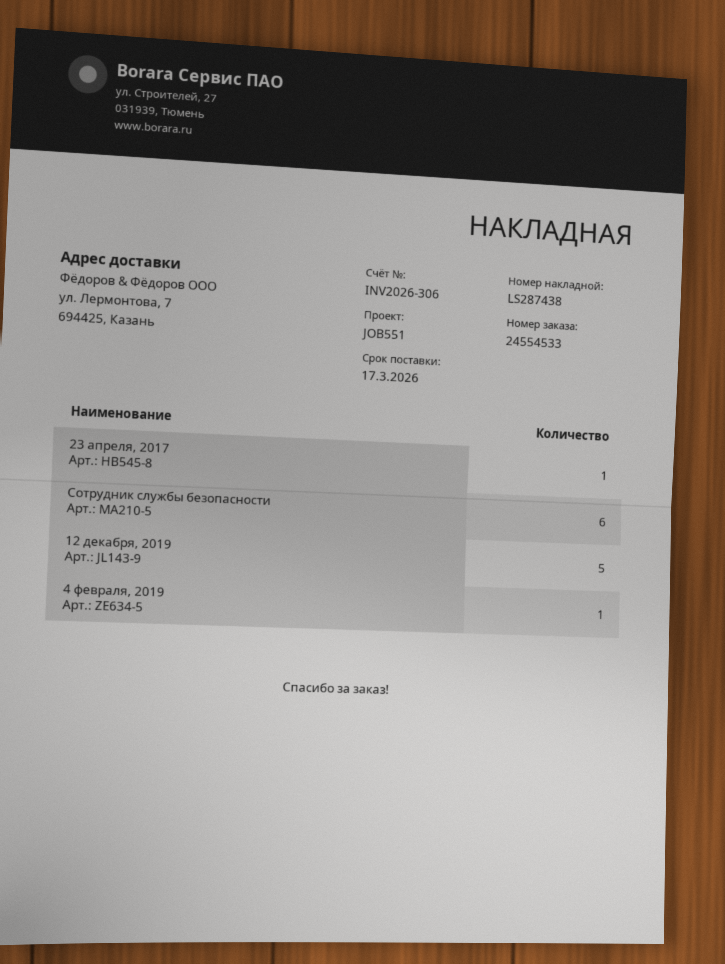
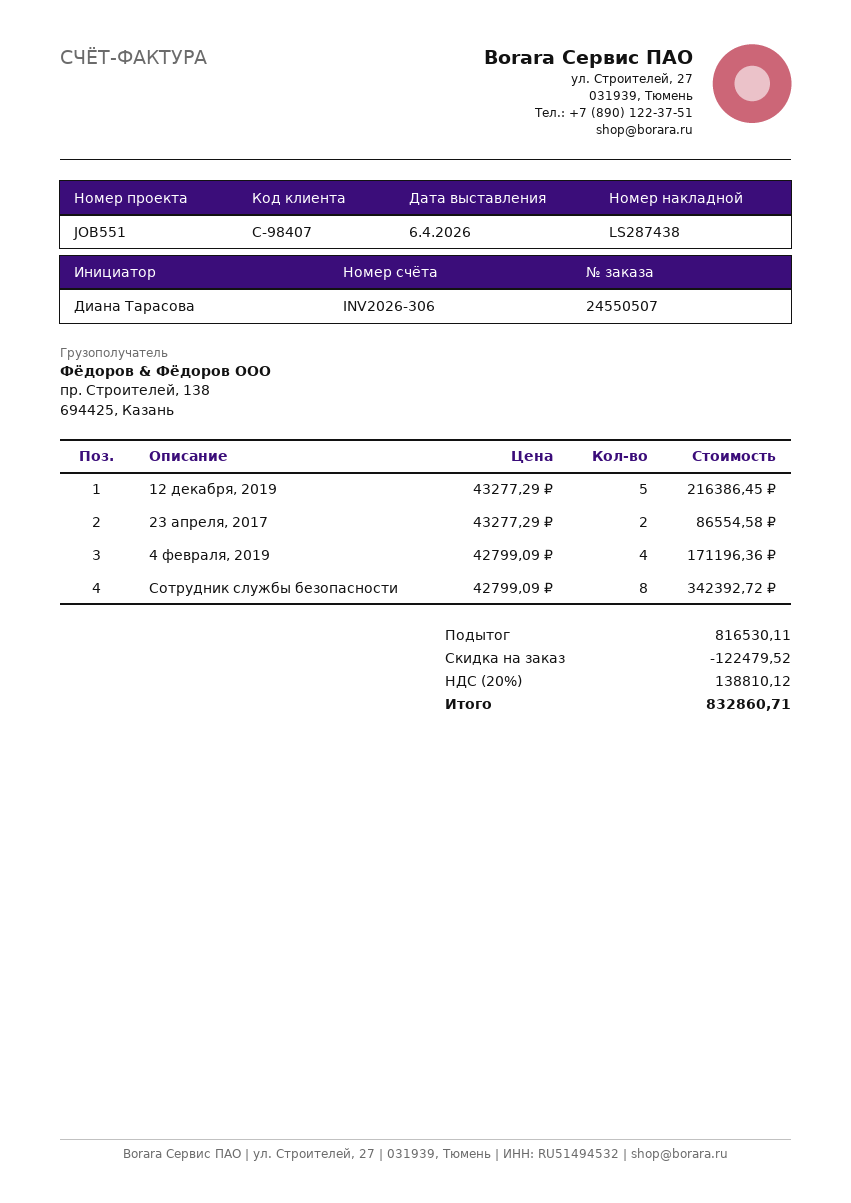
order number: 24554533 -> 24550507
ship to: ул. Лермонтова, 7, 694425, Казань -> пр. Строителей, 138, 694425, Казань
23 апреля, 2017: 1 -> 2
Сотрудник службы безопасности: 6 -> 8
4 февраля, 2019: 1 -> 4

